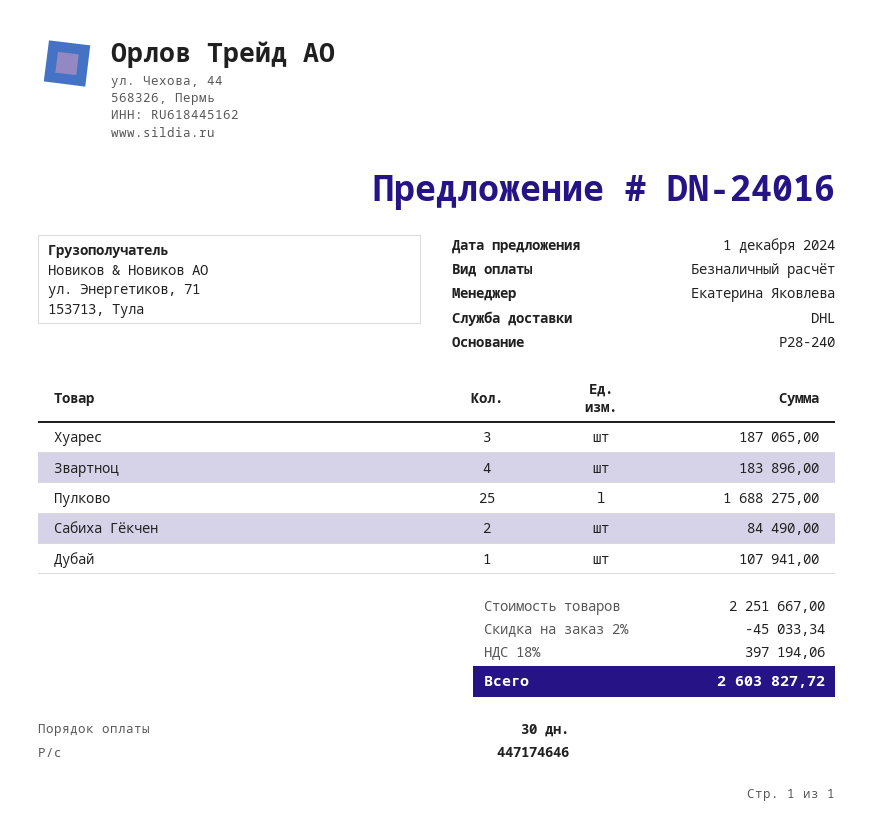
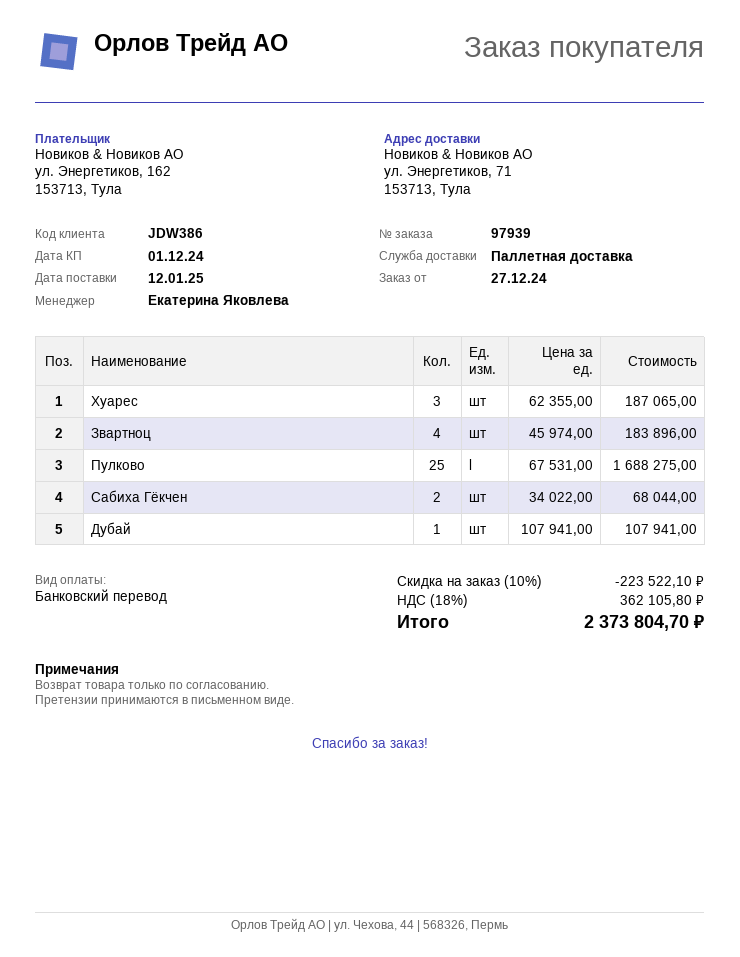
shipping method: DHL -> pallet freight
Сабиха Гёкчен: 2 for 84490.00 -> 2 for 68044.00
discount: 2% = 45033.34 -> 10% = 223522.10
tax: 18% = 397194.06 -> 18% = 362105.80
total: 2603827.72 -> 2373804.70

